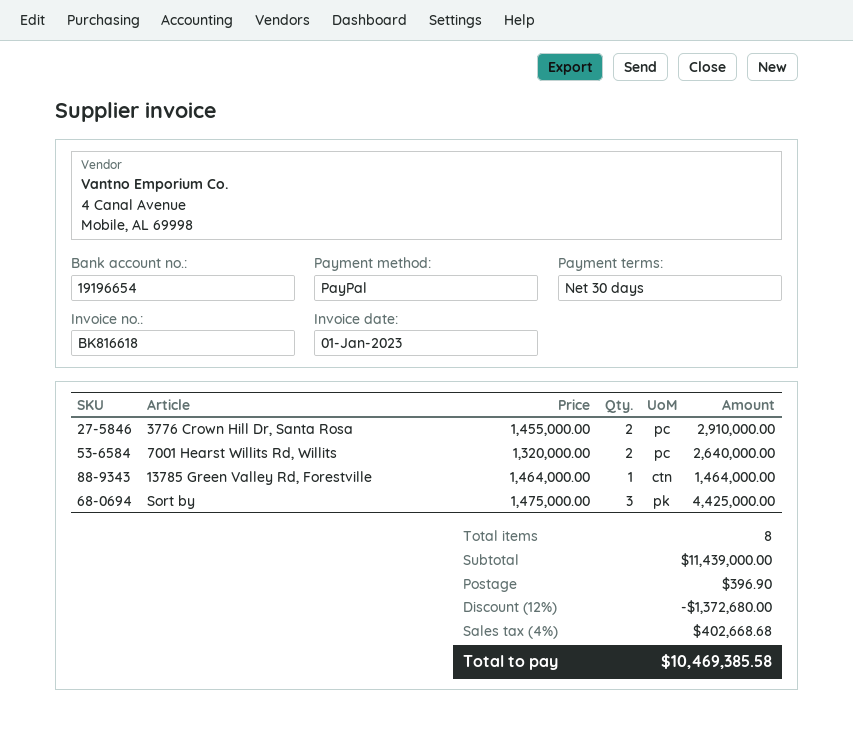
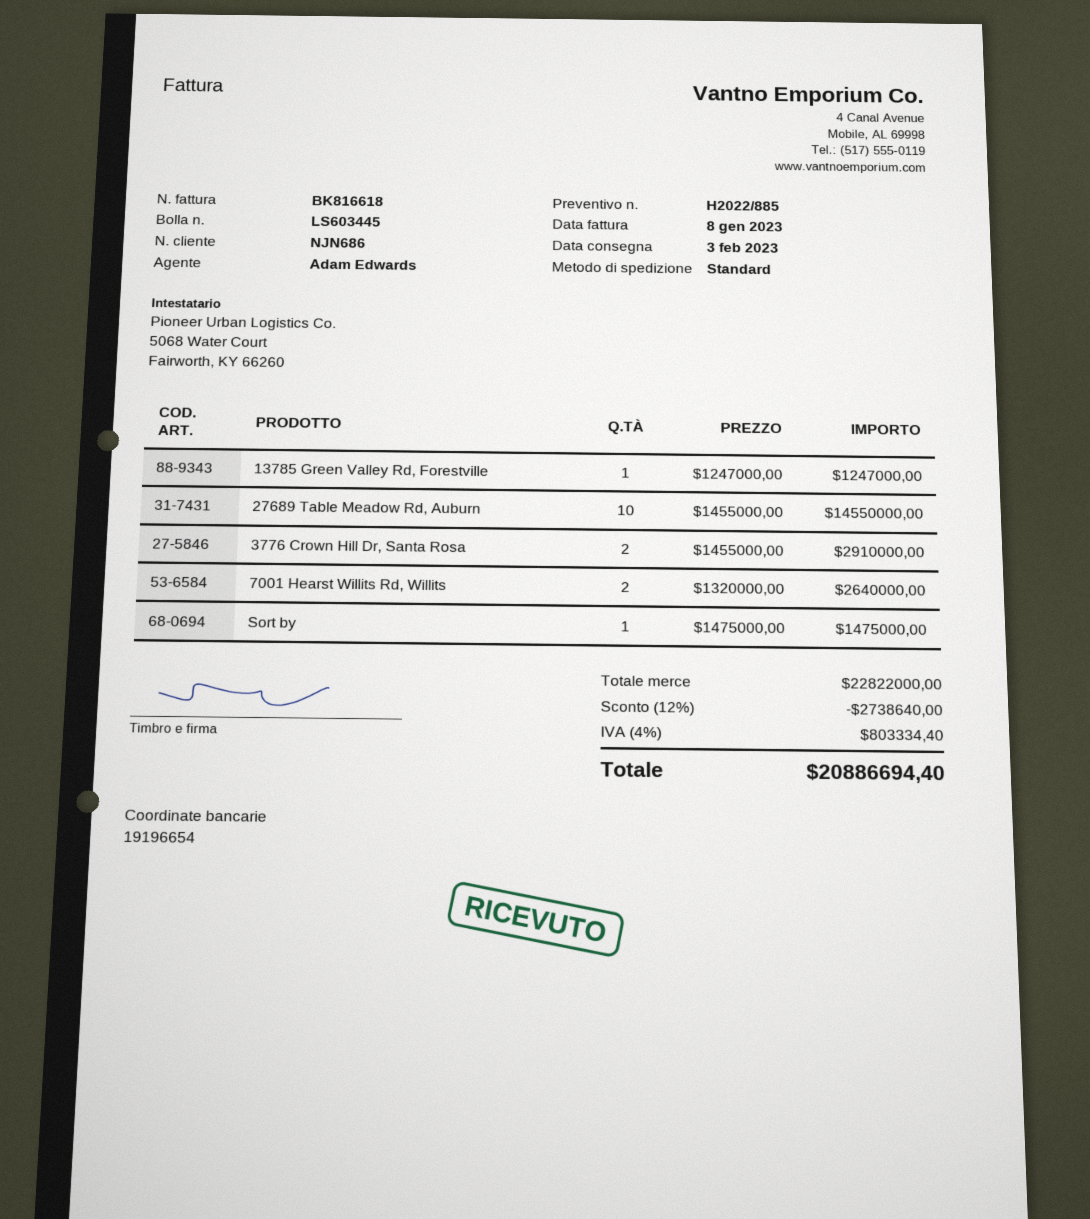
invoice date: 2023-01-01 -> 2023-01-08
13785 Green Valley Rd, Forestville: 1 x 1464000.00 = 1464000.00 -> 1 x 1247000.00 = 1247000.00
Sort by: 3 x 1475000.00 = 4425000.00 -> 1 x 1475000.00 = 1475000.00
27689 Table Meadow Rd, Auburn: none -> 10 x 1455000.00 = 14550000.00
subtotal: 11439000.00 -> 22822000.00
discount: 12% = 1372680.00 -> 12% = 2738640.00
shipping: 396.90 -> none
tax: 4% = 402668.68 -> 4% = 803334.40
total: 10469385.58 -> 20886694.40

